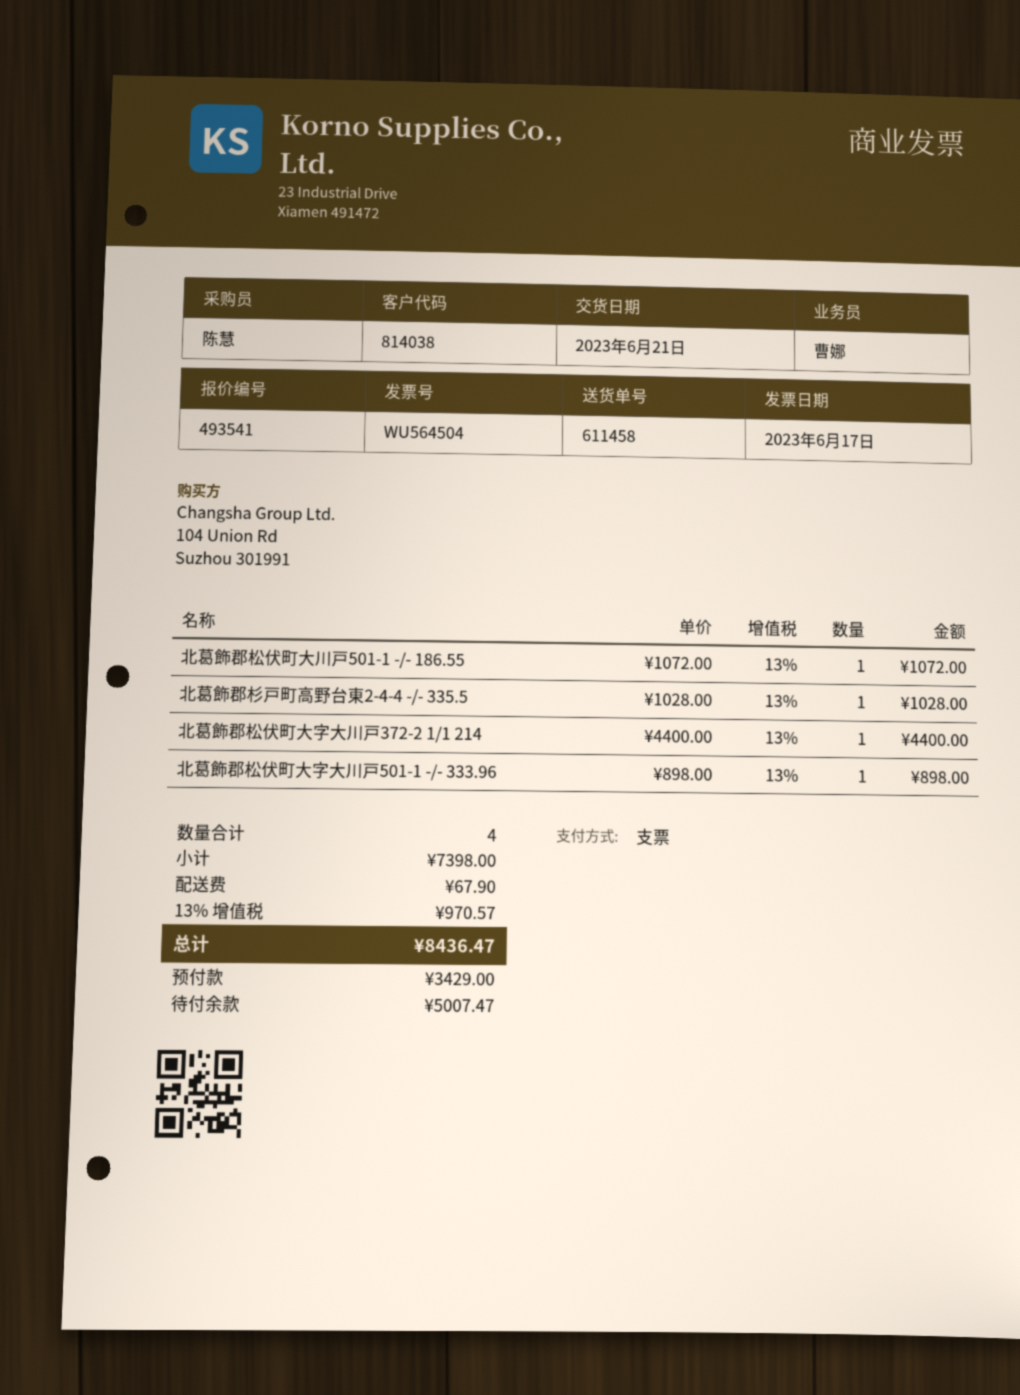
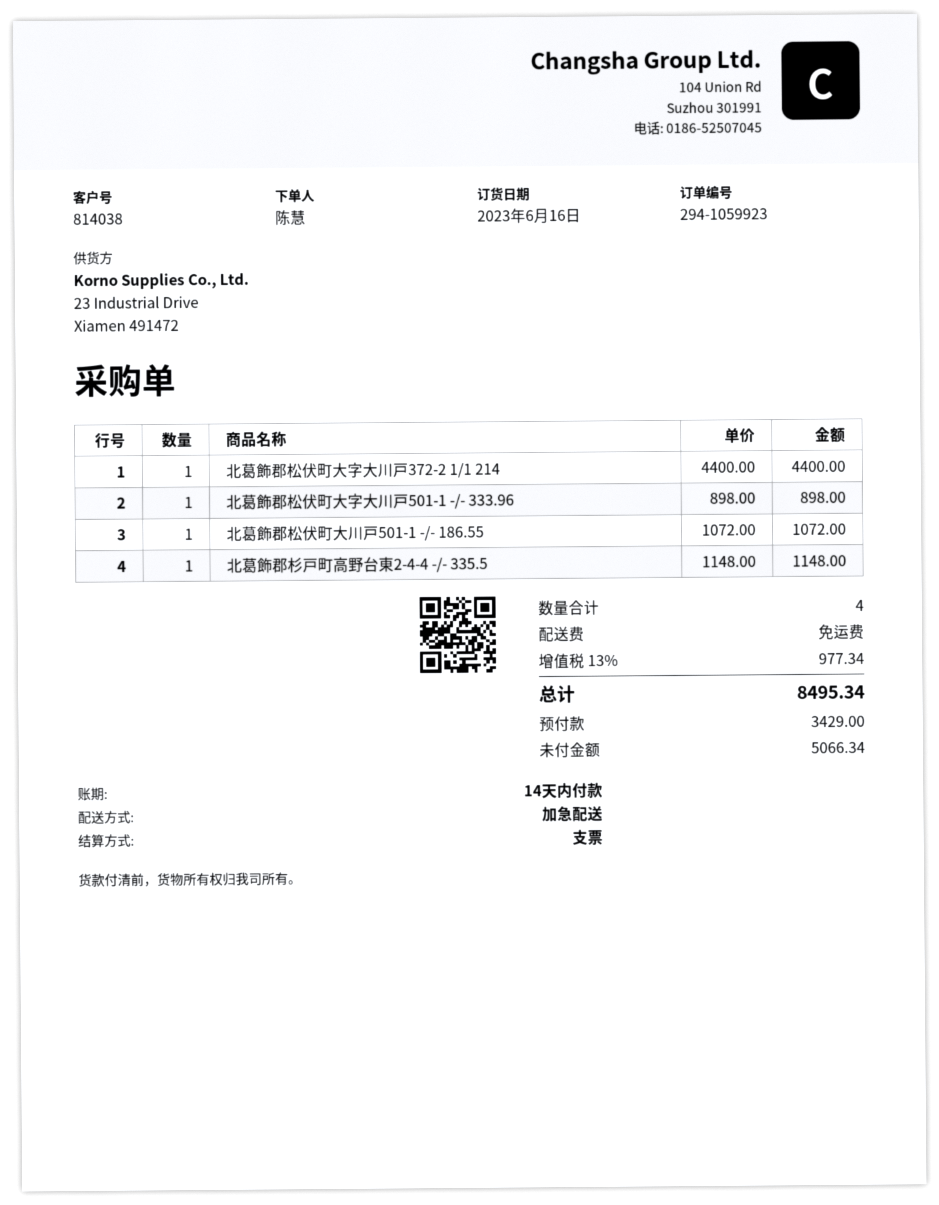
北葛飾郡杉戸町高野台東2-4-4 -/- 335.5: 1 x 1028.00 = 1028.00 -> 1 x 1148.00 = 1148.00
shipping: 67.90 -> 0.00
tax: 13% = 970.57 -> 13% = 977.34
total: 8436.47 -> 8495.34
balance: 5007.47 -> 5066.34

